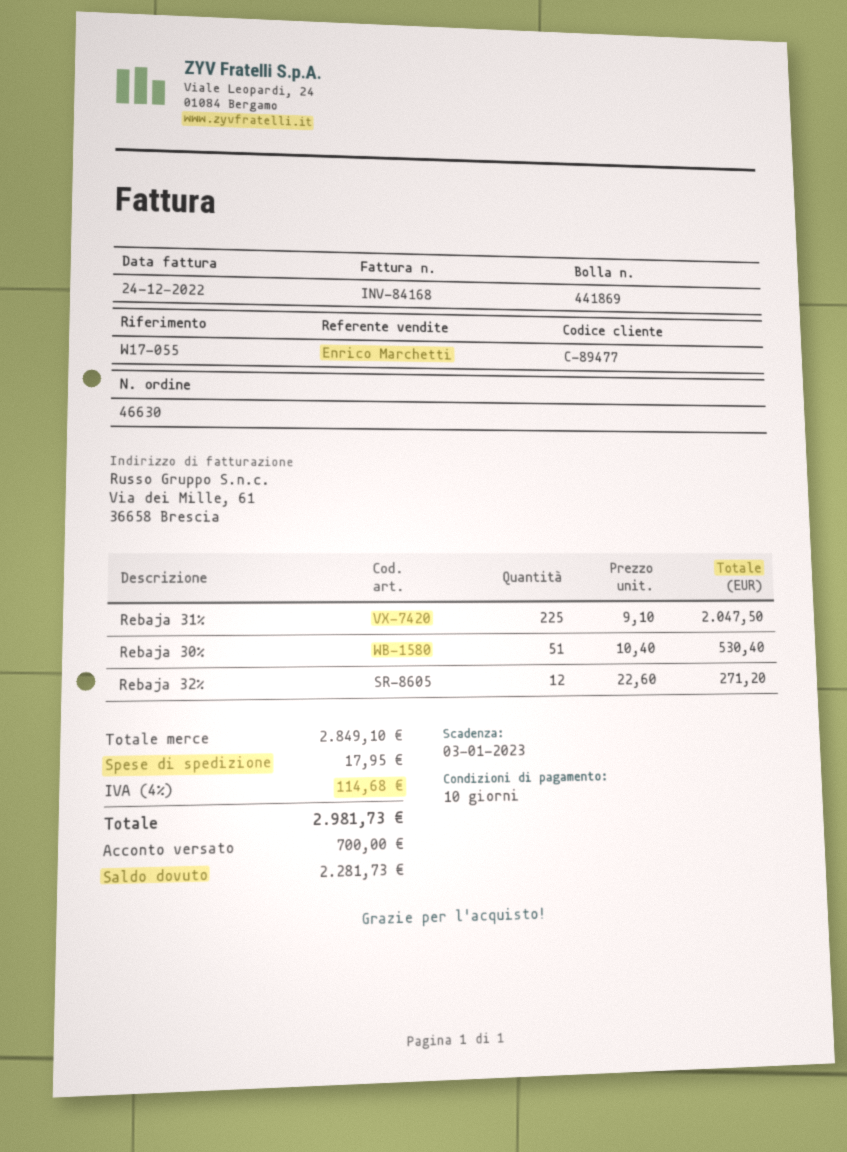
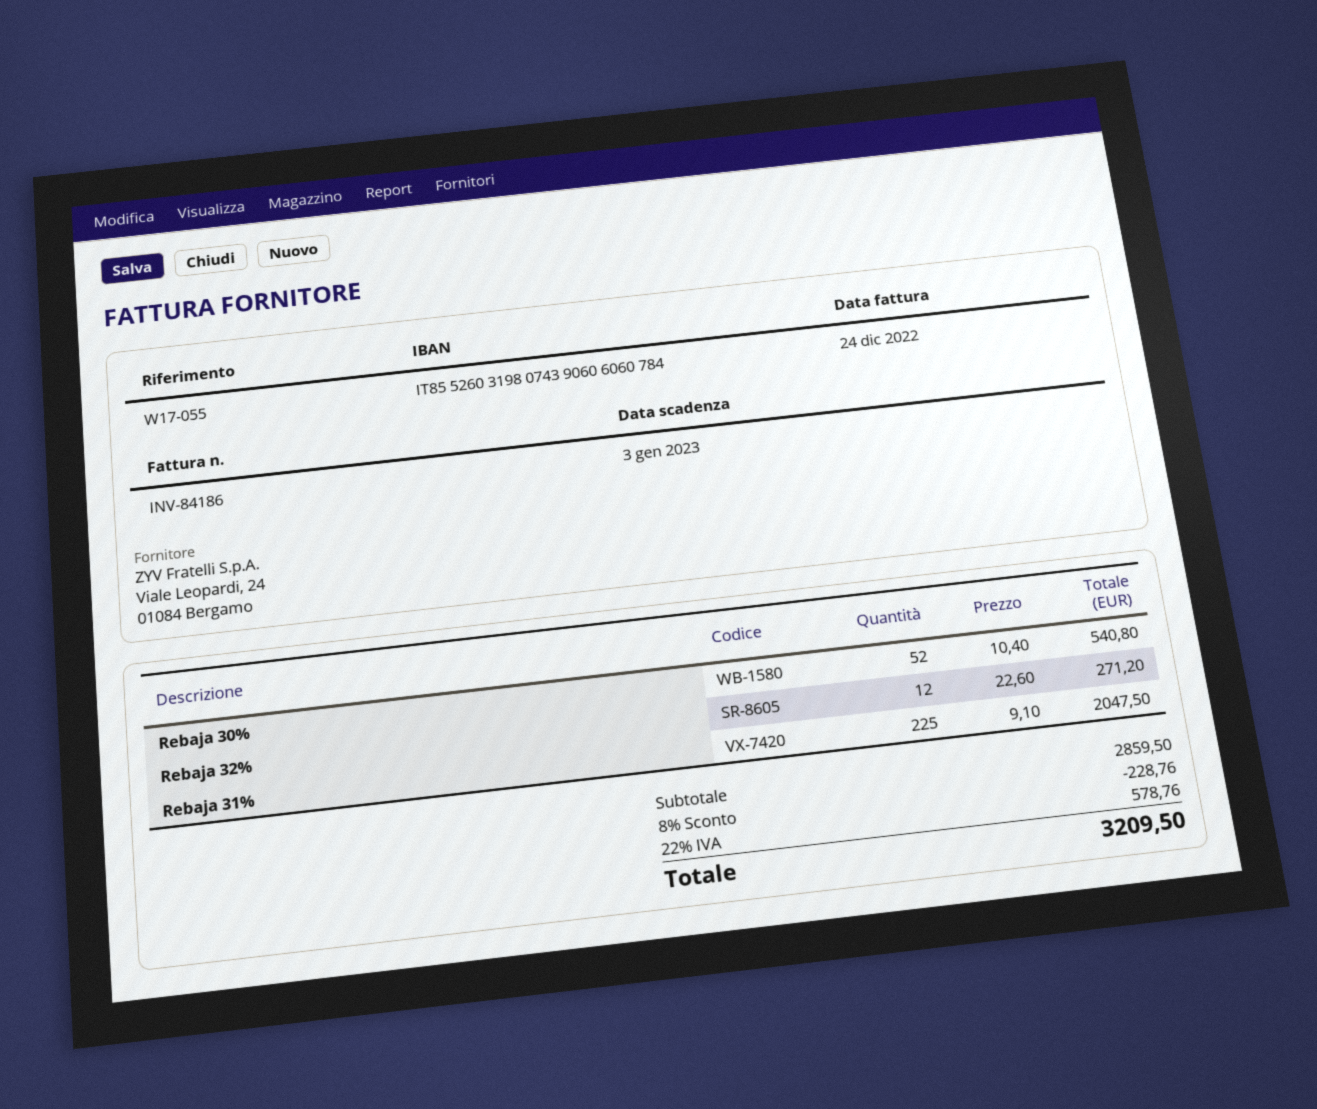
invoice number: INV-84168 -> INV-84186
Rebaja 30%: 51 x 10.40 = 530.40 -> 52 x 10.40 = 540.80
subtotal: 2849.10 -> 2859.50
discount: none -> 8% = 228.76
shipping: 17.95 -> none
tax: 4% = 114.68 -> 22% = 578.76
total: 2981.73 -> 3209.50

